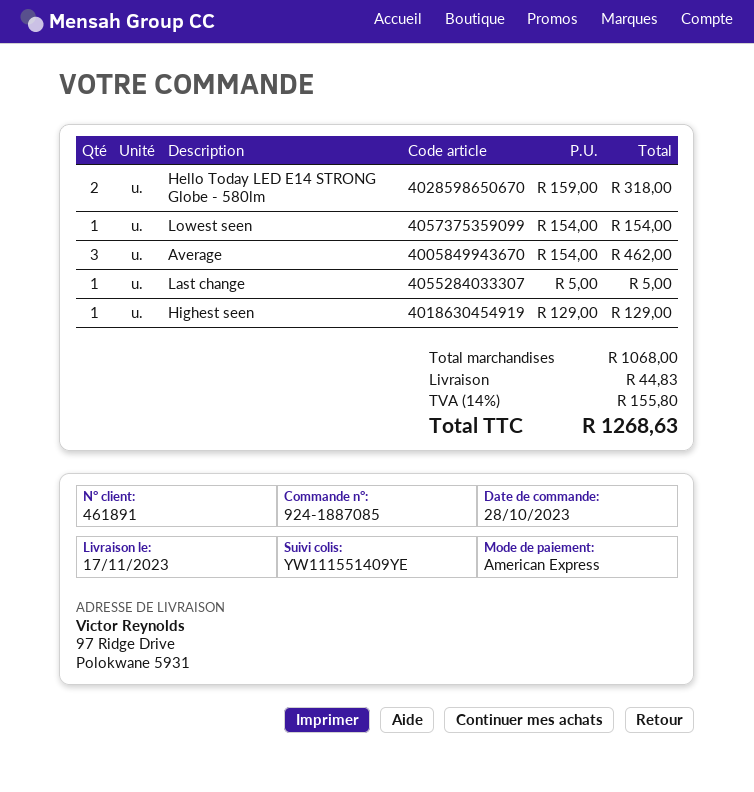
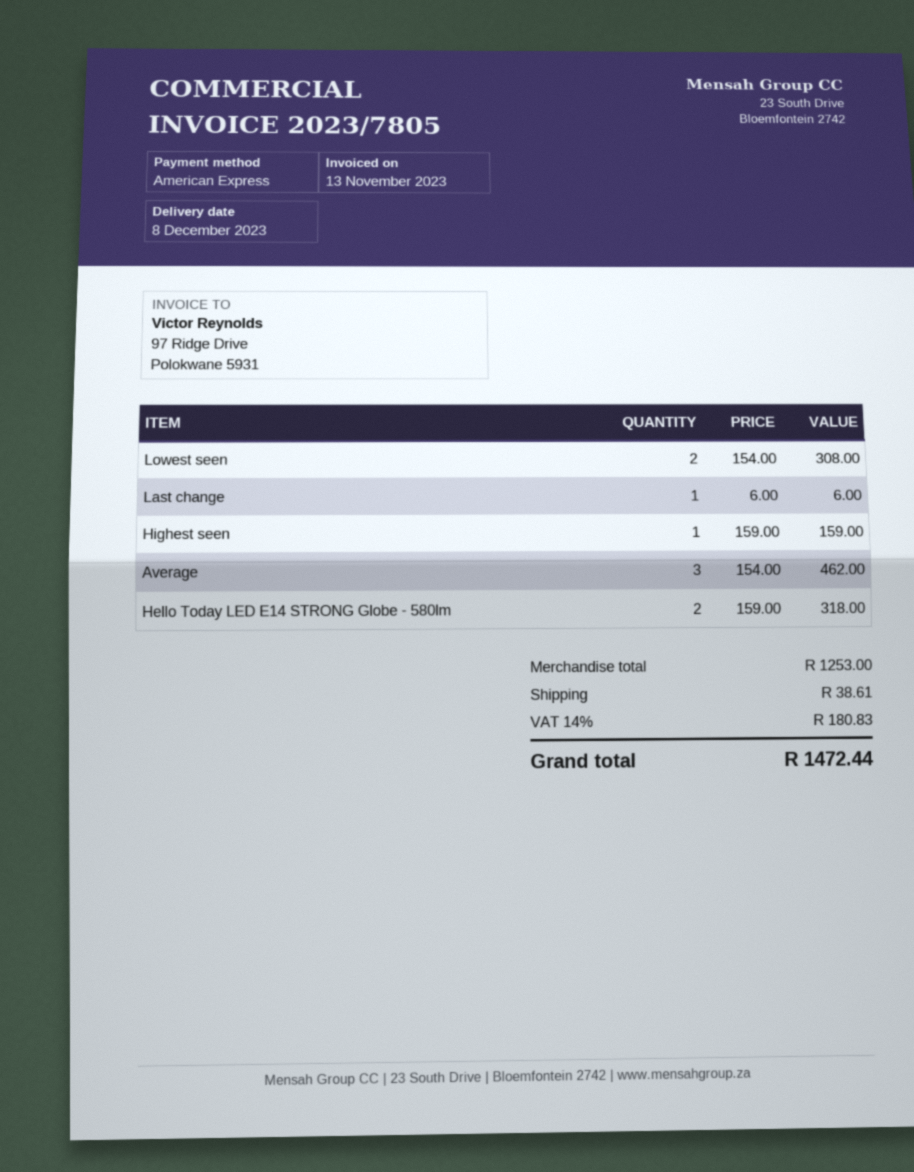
delivery date: 2023-11-17 -> 2023-12-08
Lowest seen: 1 x 154.00 = 154.00 -> 2 x 154.00 = 308.00
Last change: 1 x 5.00 = 5.00 -> 1 x 6.00 = 6.00
Highest seen: 1 x 129.00 = 129.00 -> 1 x 159.00 = 159.00
subtotal: 1068.00 -> 1253.00
shipping: 44.83 -> 38.61
tax: 14% = 155.80 -> 14% = 180.83
total: 1268.63 -> 1472.44

